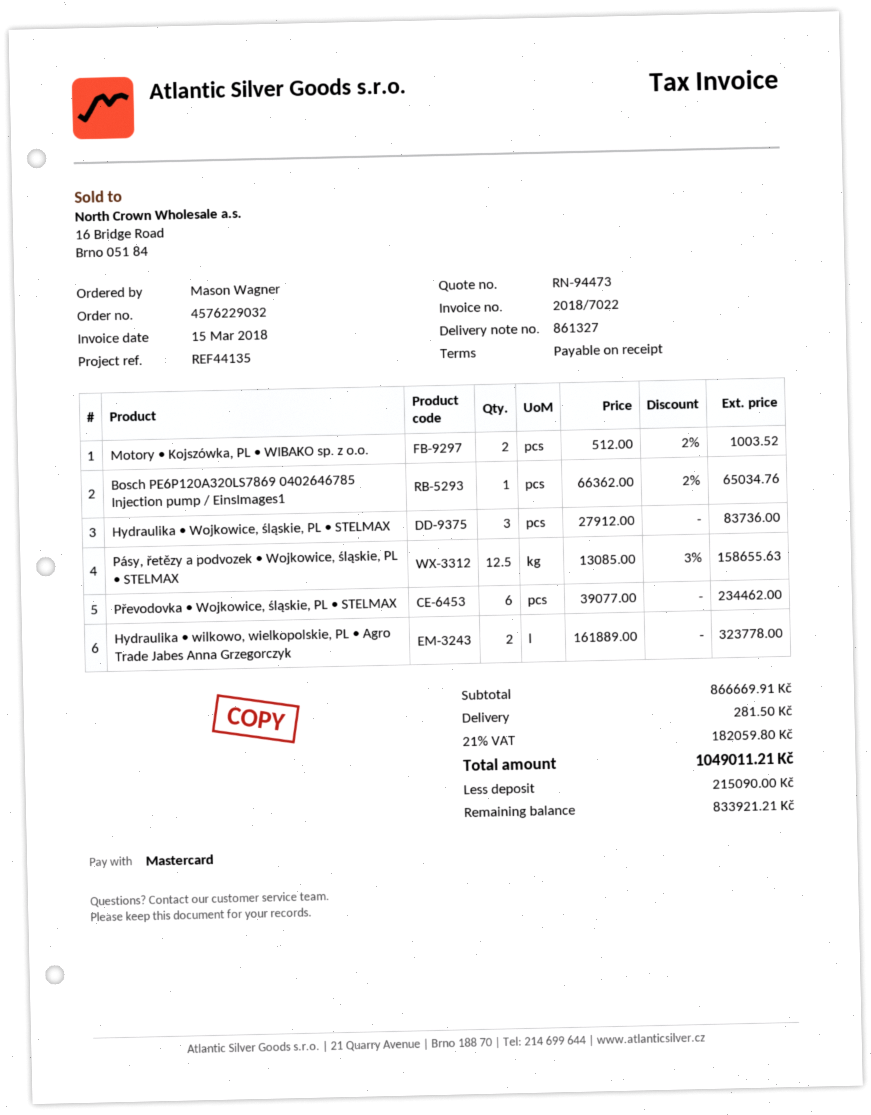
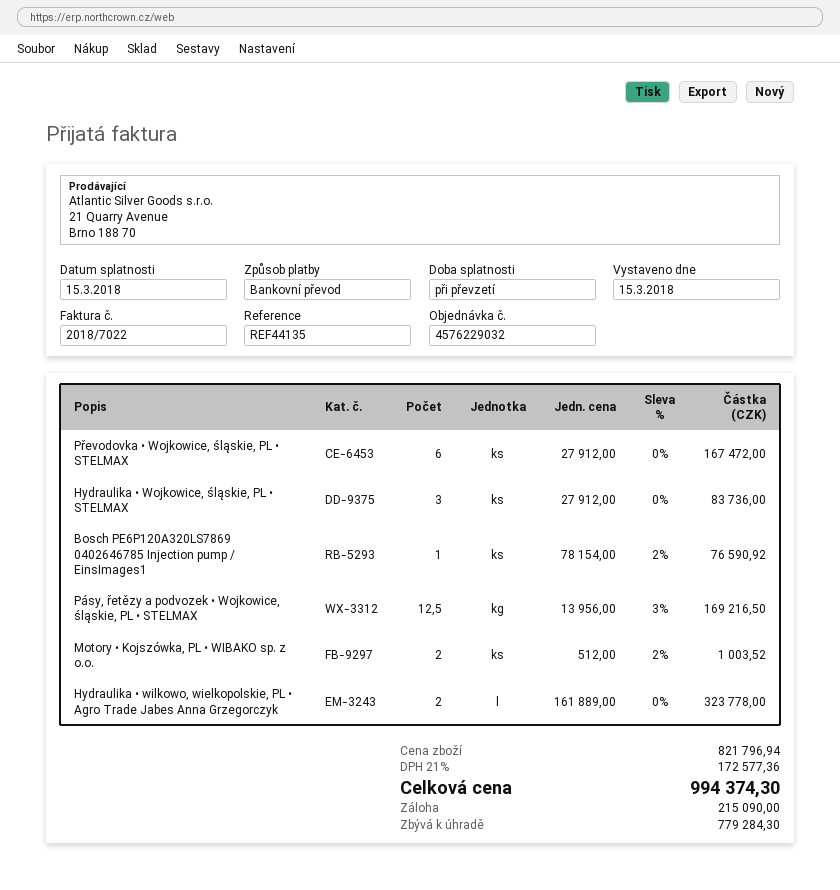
payment method: Mastercard -> bank transfer
Bosch PE6P120A320LS7869 0402646785 Injection pump / EinsImages1: 1 x 66362.00 - 2% = 65034.76 -> 1 x 78154.00 - 2% = 76590.92
Pásy, řetězy a podvozek • Wojkowice, śląskie, PL • STELMAX: 12.5 x 13085.00 - 3% = 158655.63 -> 12.5 x 13956.00 - 3% = 169216.50
Převodovka • Wojkowice, śląskie, PL • STELMAX: 6 x 39077.00 = 234462.00 -> 6 x 27912.00 = 167472.00
subtotal: 866669.91 -> 821796.94
shipping: 281.50 -> none
tax: 21% = 182059.80 -> 21% = 172577.36
total: 1049011.21 -> 994374.30
balance: 833921.21 -> 779284.30

